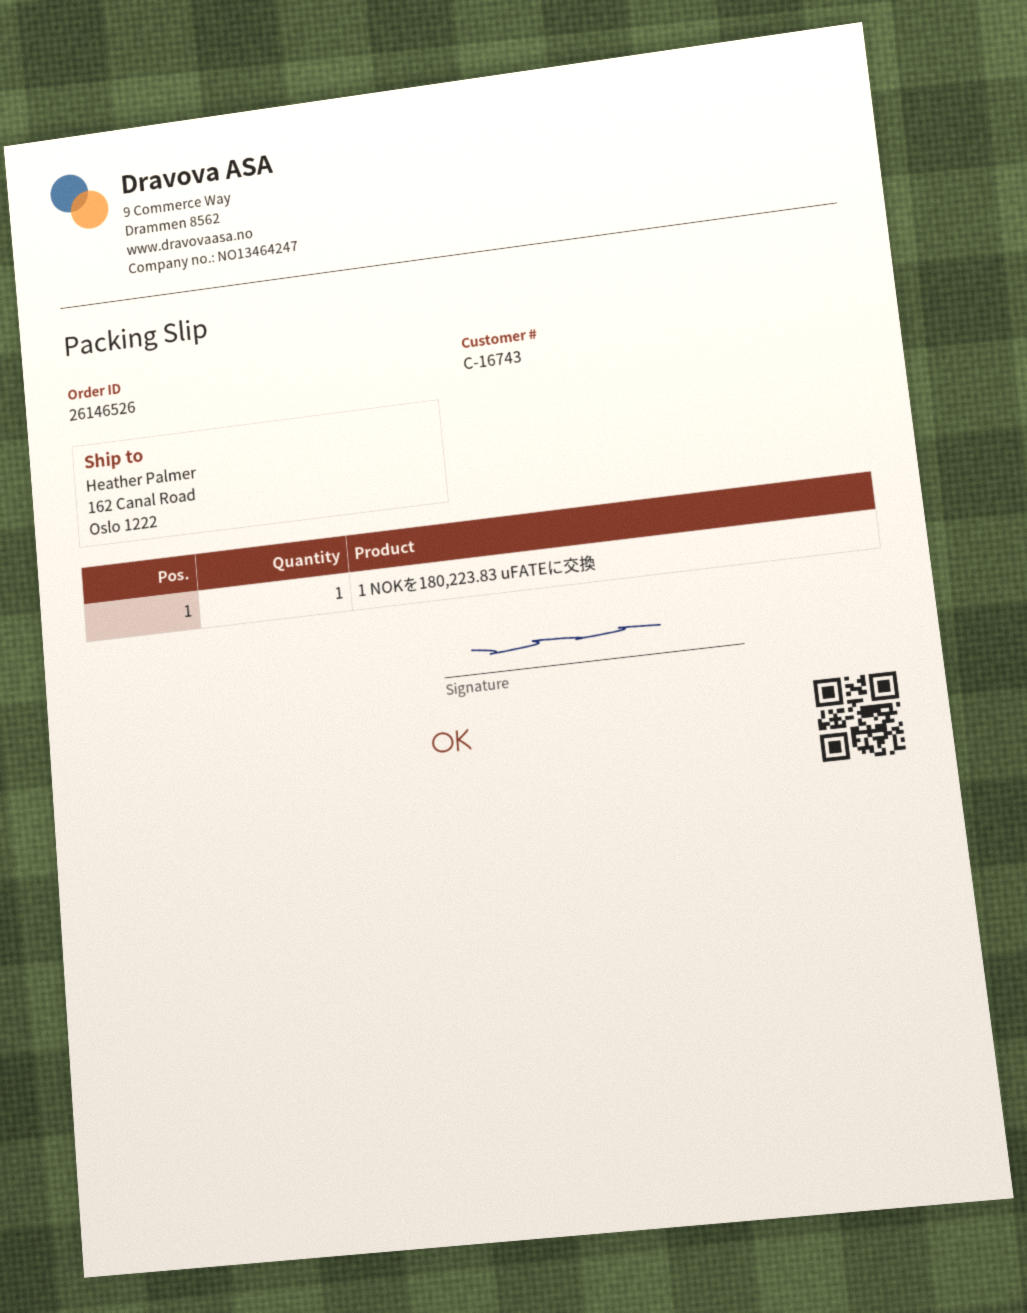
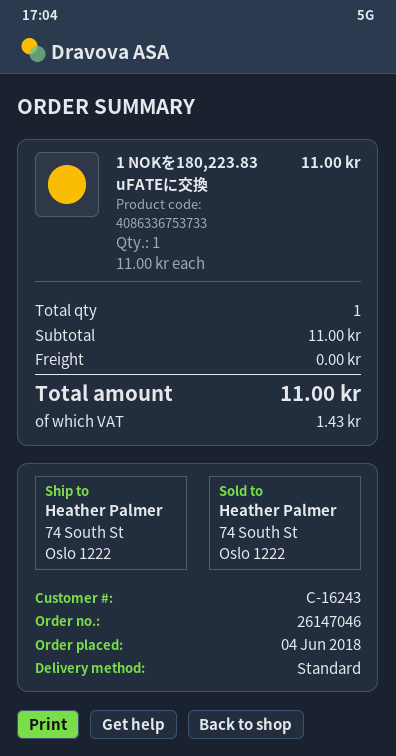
order number: 26146526 -> 26147046
customer number: C-16743 -> C-16243
ship to: 162 Canal Road, Oslo 1222 -> 74 South St, Oslo 1222

